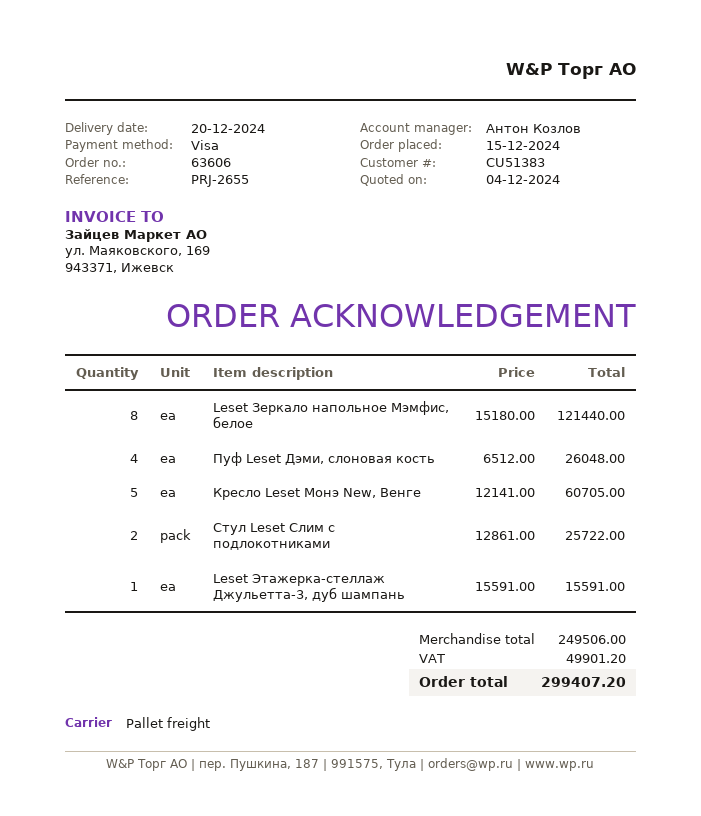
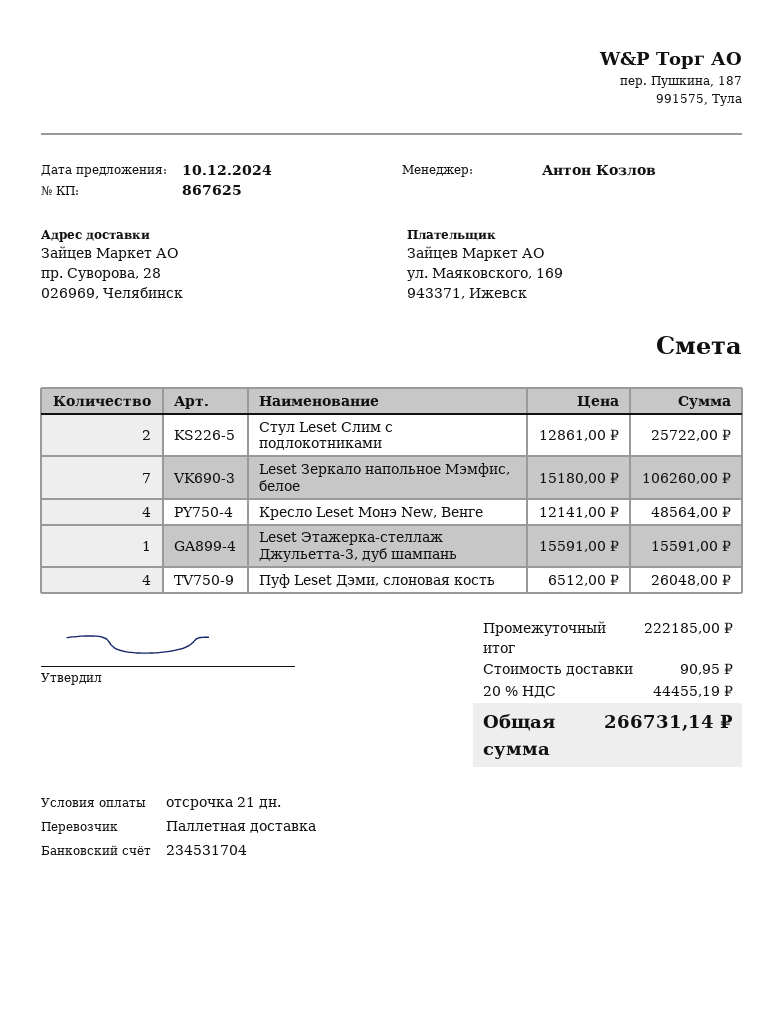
quote date: 2024-12-04 -> 2024-12-10
Leset Зеркало напольное Мэмфис, белое: 8 x 15180.00 = 121440.00 -> 7 x 15180.00 = 106260.00
Кресло Leset Монэ New, Венге: 5 x 12141.00 = 60705.00 -> 4 x 12141.00 = 48564.00
subtotal: 249506.00 -> 222185.00
shipping: none -> 90.95
tax: 49901.20 -> 44455.19
total: 299407.20 -> 266731.14

